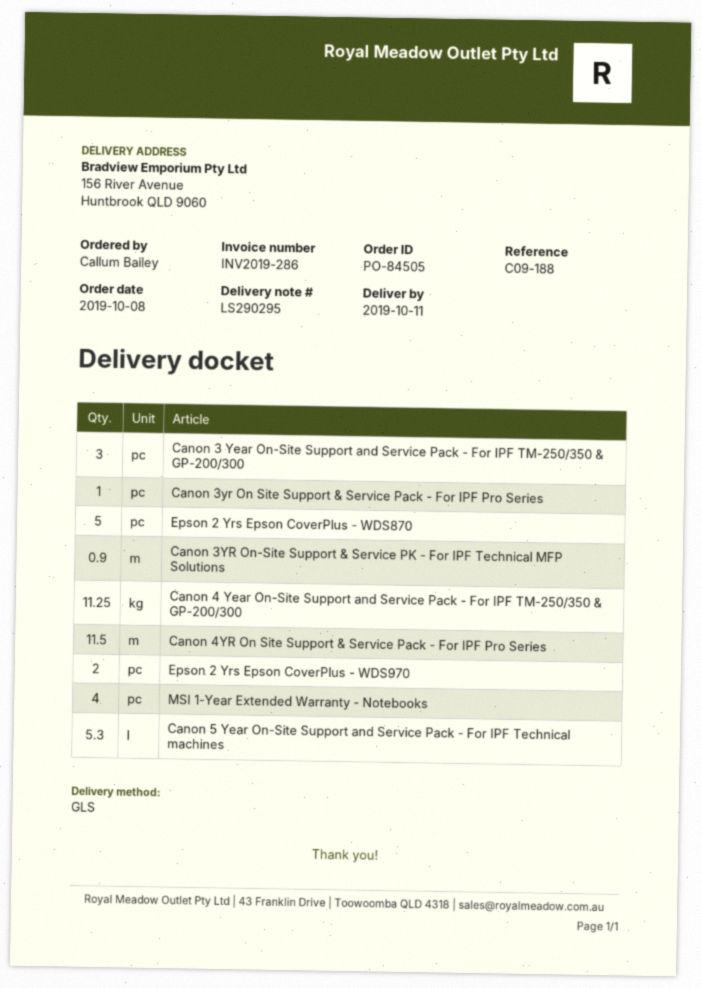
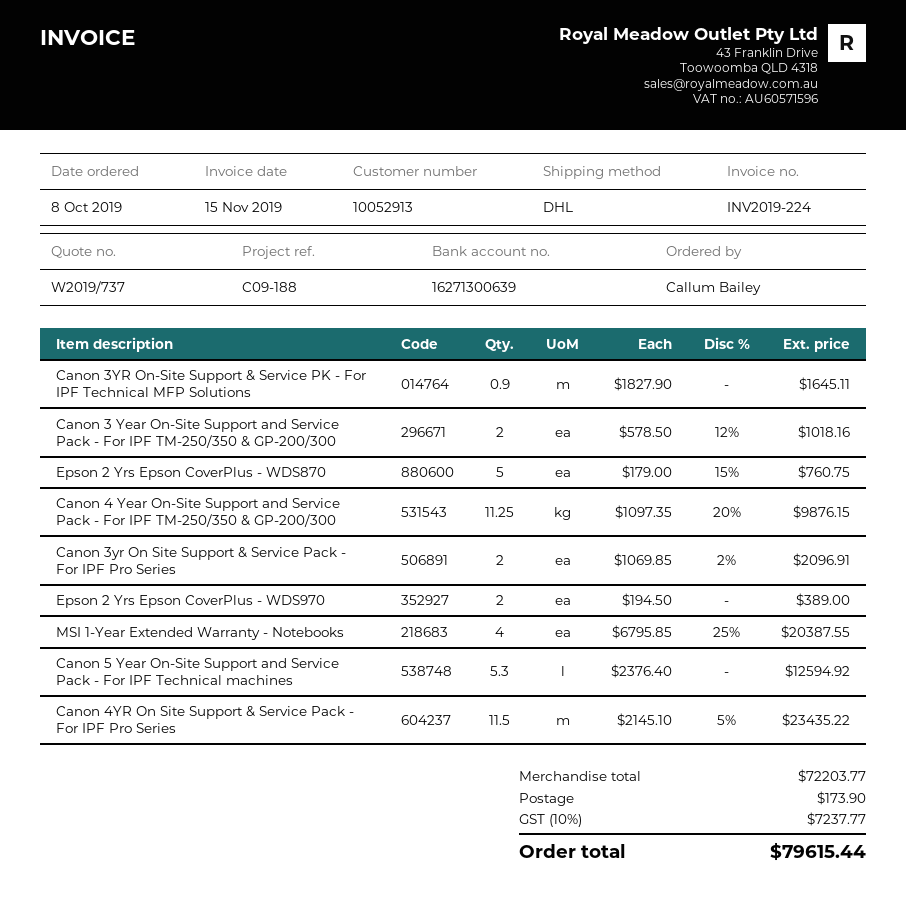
invoice number: INV2019-286 -> INV2019-224
shipping method: GLS -> DHL
Canon 3 Year On-Site Support and Service Pack - For IPF TM-250/350 & GP-200/300: 3 -> 2
Canon 3yr On Site Support & Service Pack - For IPF Pro Series: 1 -> 2

